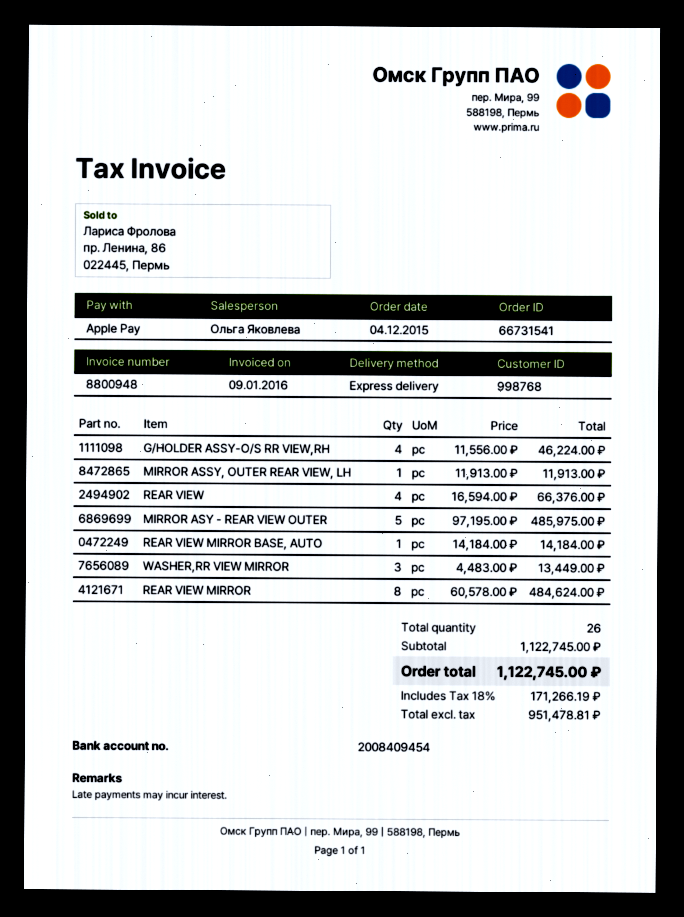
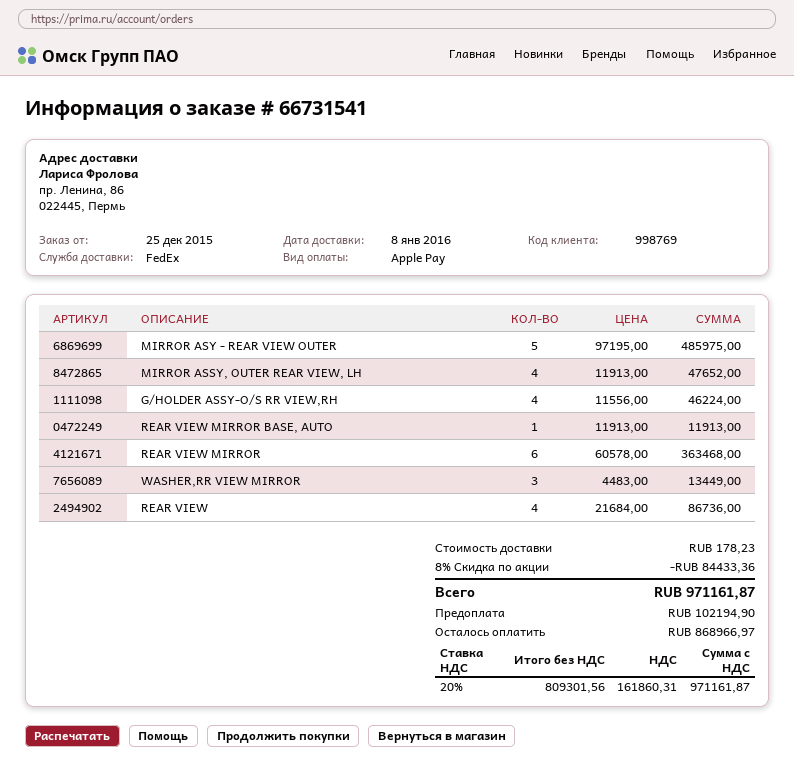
order date: 2015-12-04 -> 2015-12-25
customer number: 998768 -> 998769
shipping method: express -> FedEx
MIRROR ASSY, OUTER REAR VIEW, LH: 1 x 11913.00 = 11913.00 -> 4 x 11913.00 = 47652.00
REAR VIEW: 4 x 16594.00 = 66376.00 -> 4 x 21684.00 = 86736.00
REAR VIEW MIRROR BASE, AUTO: 1 x 14184.00 = 14184.00 -> 1 x 11913.00 = 11913.00
REAR VIEW MIRROR: 8 x 60578.00 = 484624.00 -> 6 x 60578.00 = 363468.00
discount: none -> 8% = 84433.36
shipping: none -> 178.23
net: 951478.81 -> 809301.56
tax: 18% = 171266.19 -> 20% = 161860.31
total: 1122745.00 -> 971161.87

